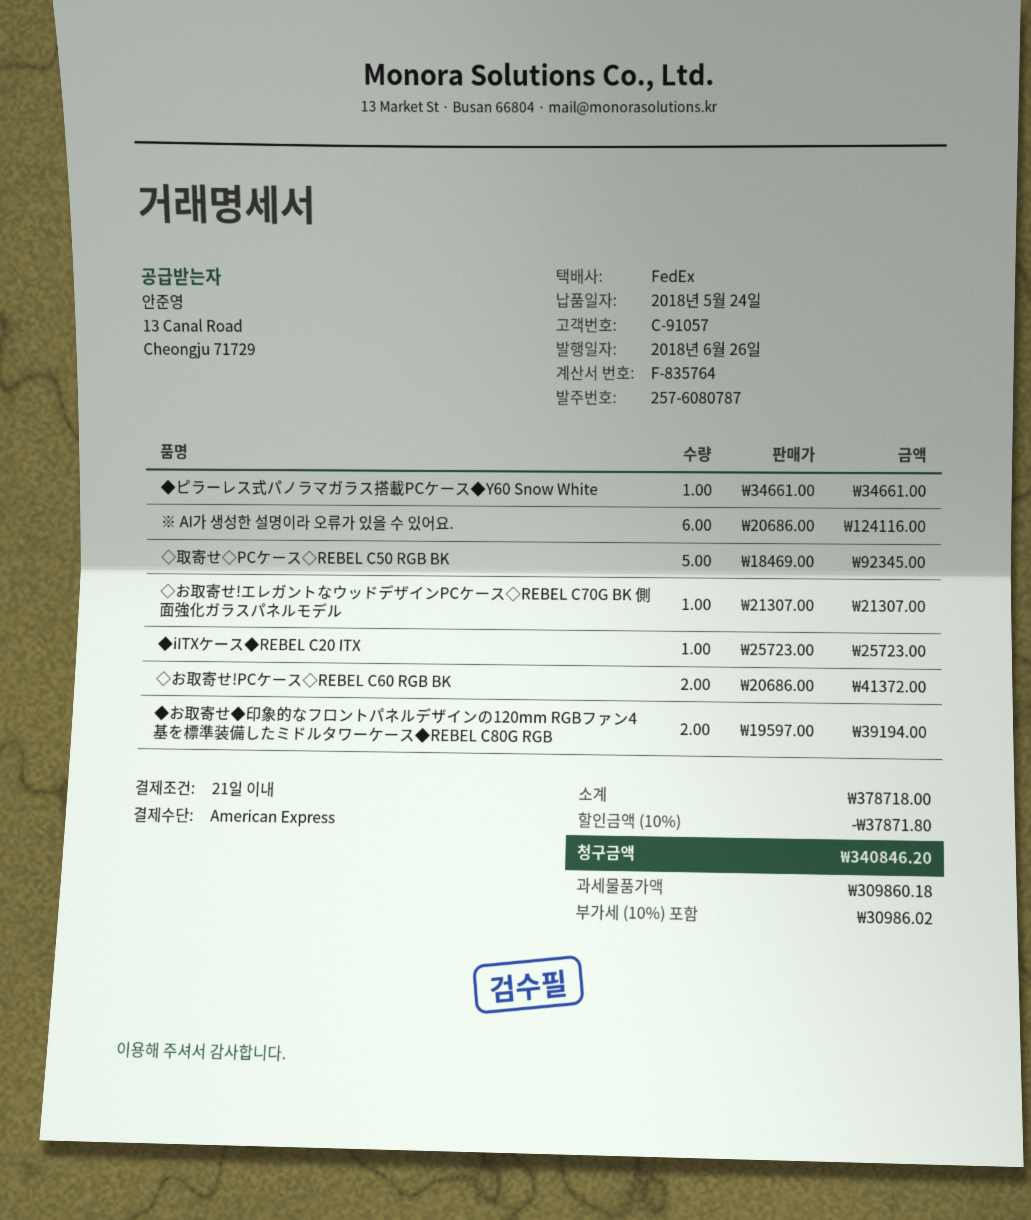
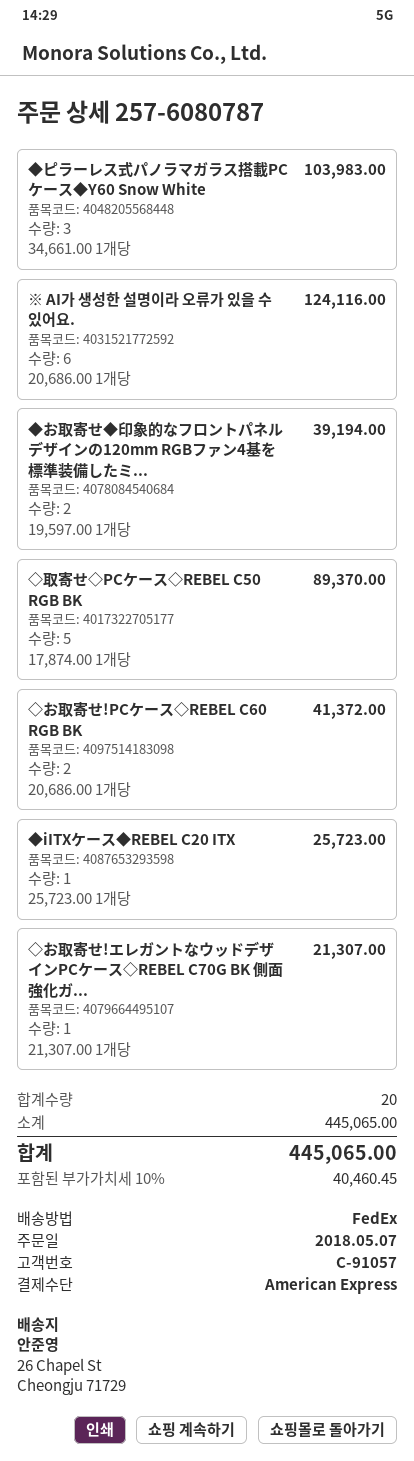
◆ピラーレス式パノラマガラス搭載PCケース◆Y60 Snow White: 1 x 34661.00 = 34661.00 -> 3 x 34661.00 = 103983.00
◇取寄せ◇PCケース◇REBEL C50 RGB BK: 5 x 18469.00 = 92345.00 -> 5 x 17874.00 = 89370.00
subtotal: 378718.00 -> 445065.00
discount: 10% = 37871.80 -> none
tax: 10% = 30986.02 -> 10% = 40460.45
total: 340846.20 -> 445065.00

